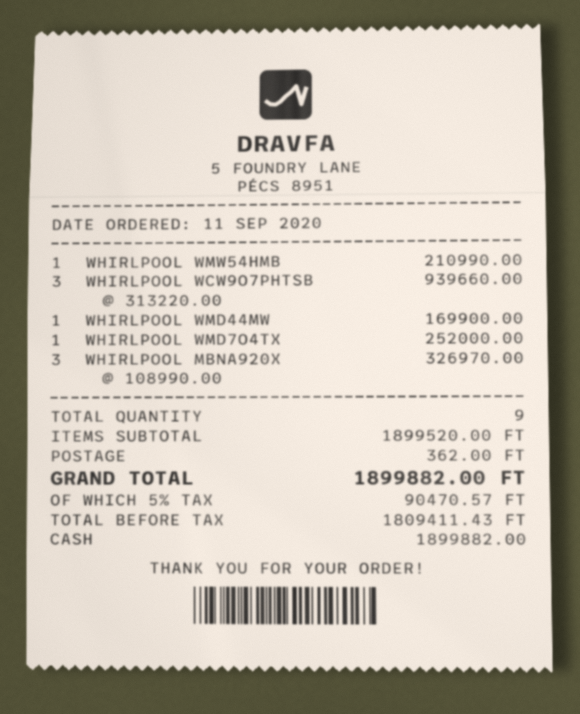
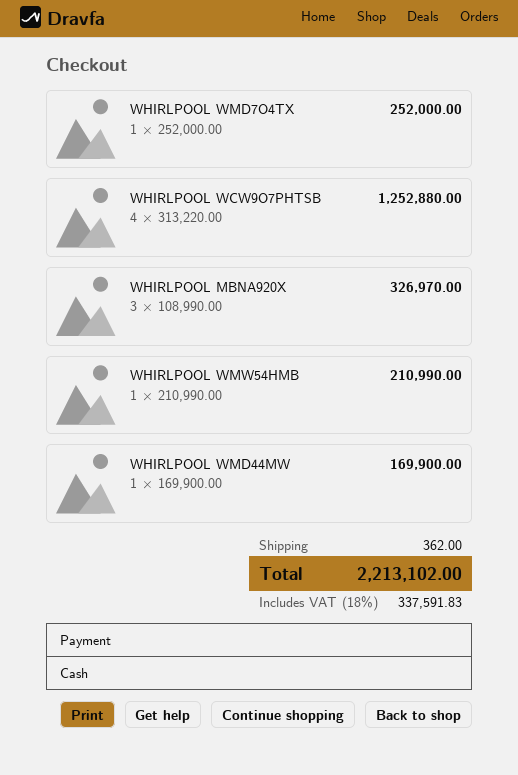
WHIRLPOOL WCW9O7PHTSB: 3 x 313220.00 = 939660.00 -> 4 x 313220.00 = 1252880.00
tax: 5% = 90470.57 -> 18% = 337591.83
total: 1899882.00 -> 2213102.00

